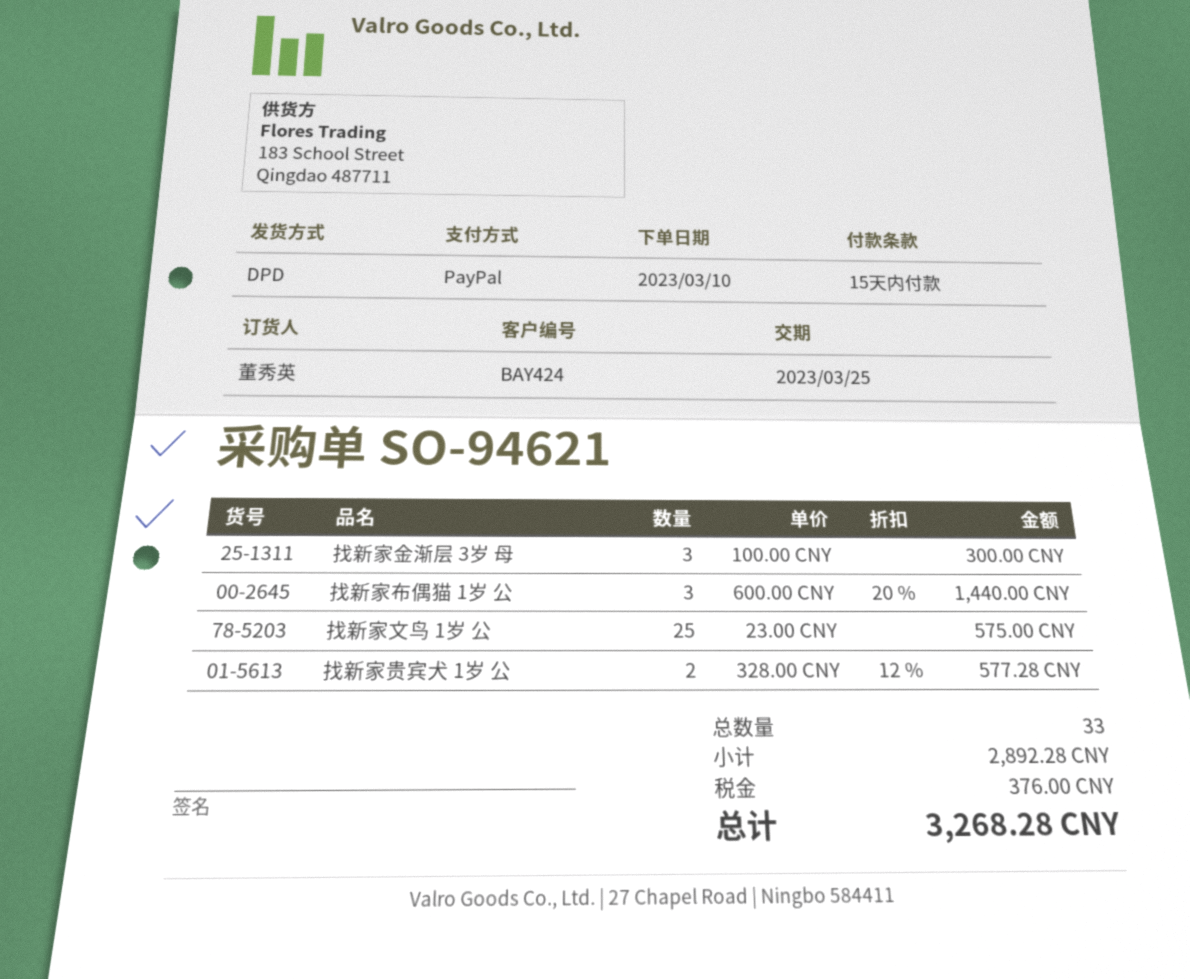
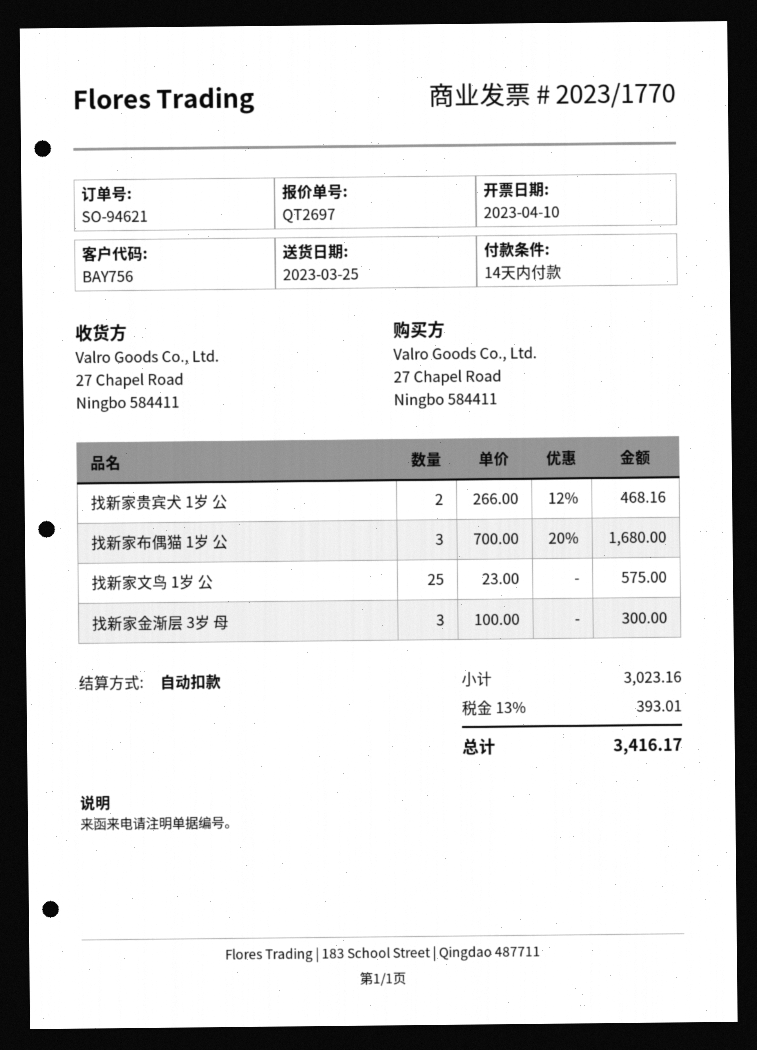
payment terms: 15 days -> 14 days
customer number: BAY424 -> BAY756
payment method: PayPal -> direct debit
找新家布偶猫 1岁 公: 3 x 600.00 - 20% = 1440.00 -> 3 x 700.00 - 20% = 1680.00
找新家贵宾犬 1岁 公: 2 x 328.00 - 12% = 577.28 -> 2 x 266.00 - 12% = 468.16
subtotal: 2892.28 -> 3023.16
tax: 376.00 -> 393.01
total: 3268.28 -> 3416.17

